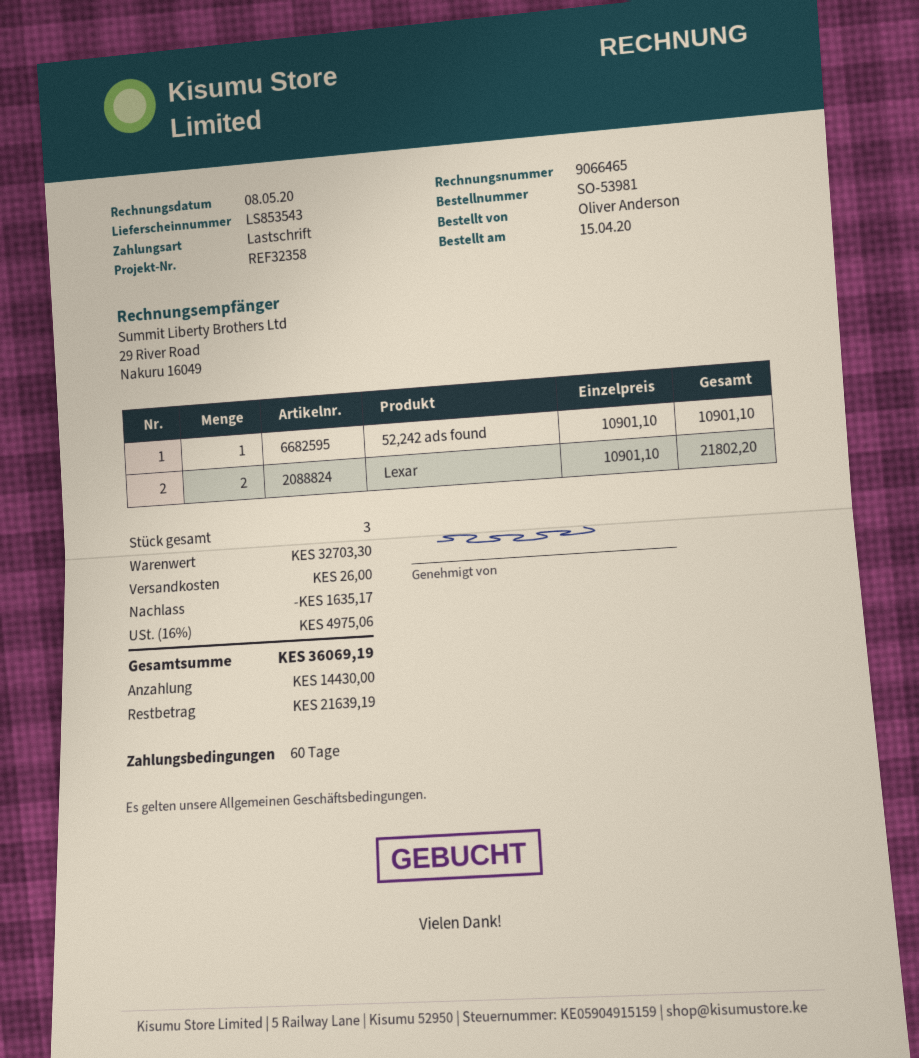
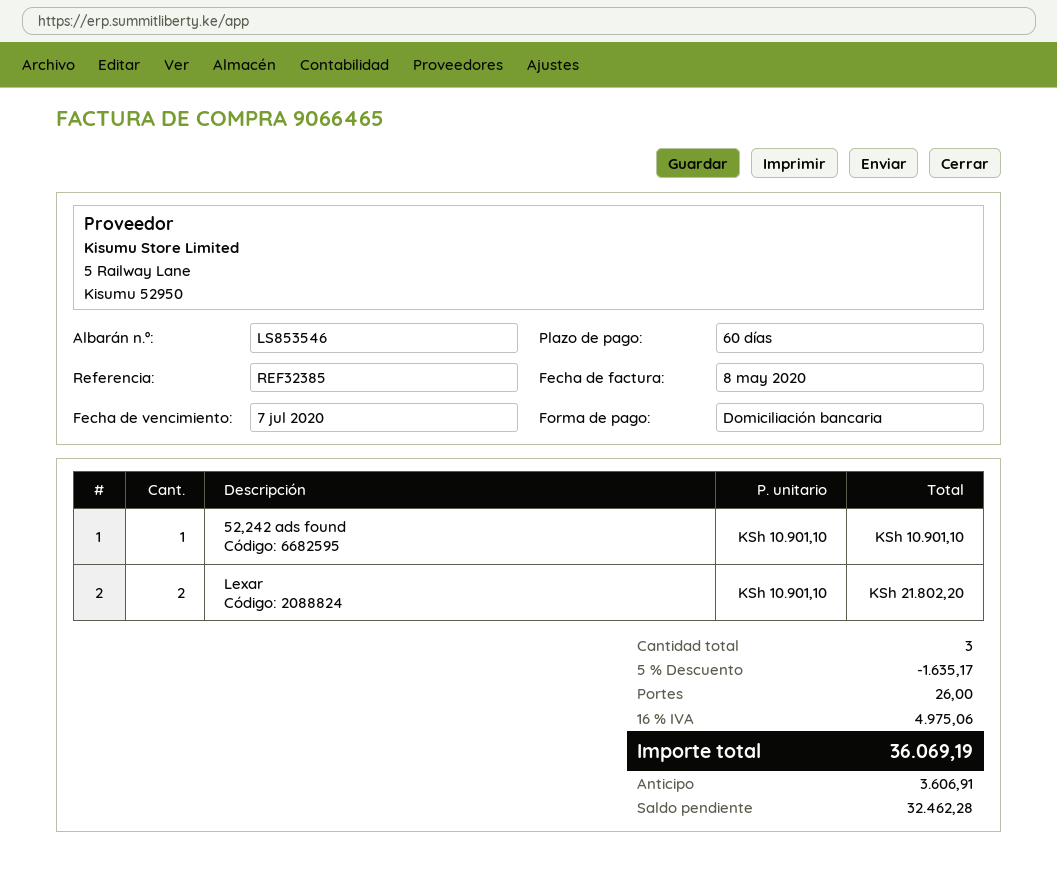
delivery note number: LS853543 -> LS853546
reference: REF32358 -> REF32385
deposit: 14430.00 -> 3606.91
balance: 21639.19 -> 32462.28

